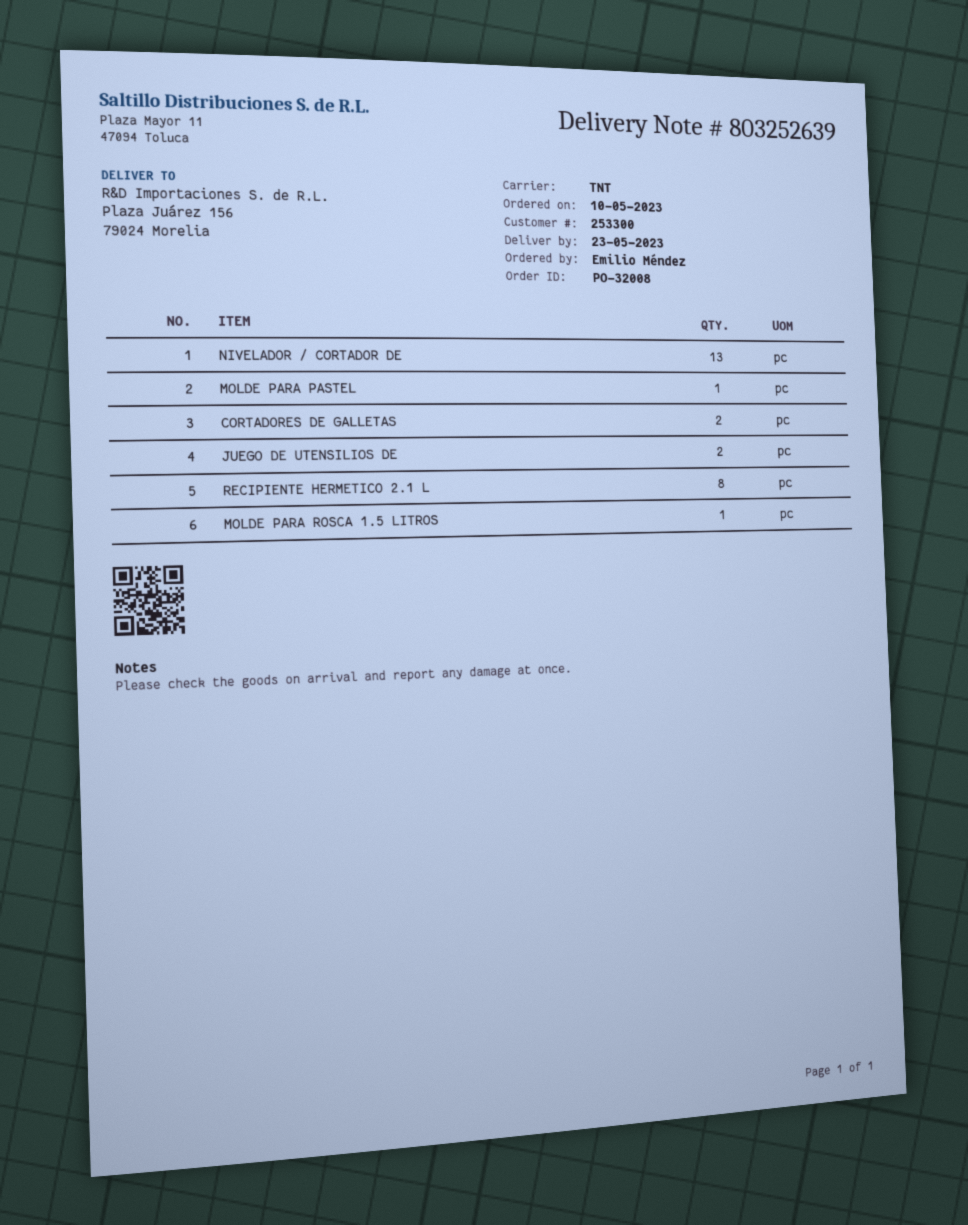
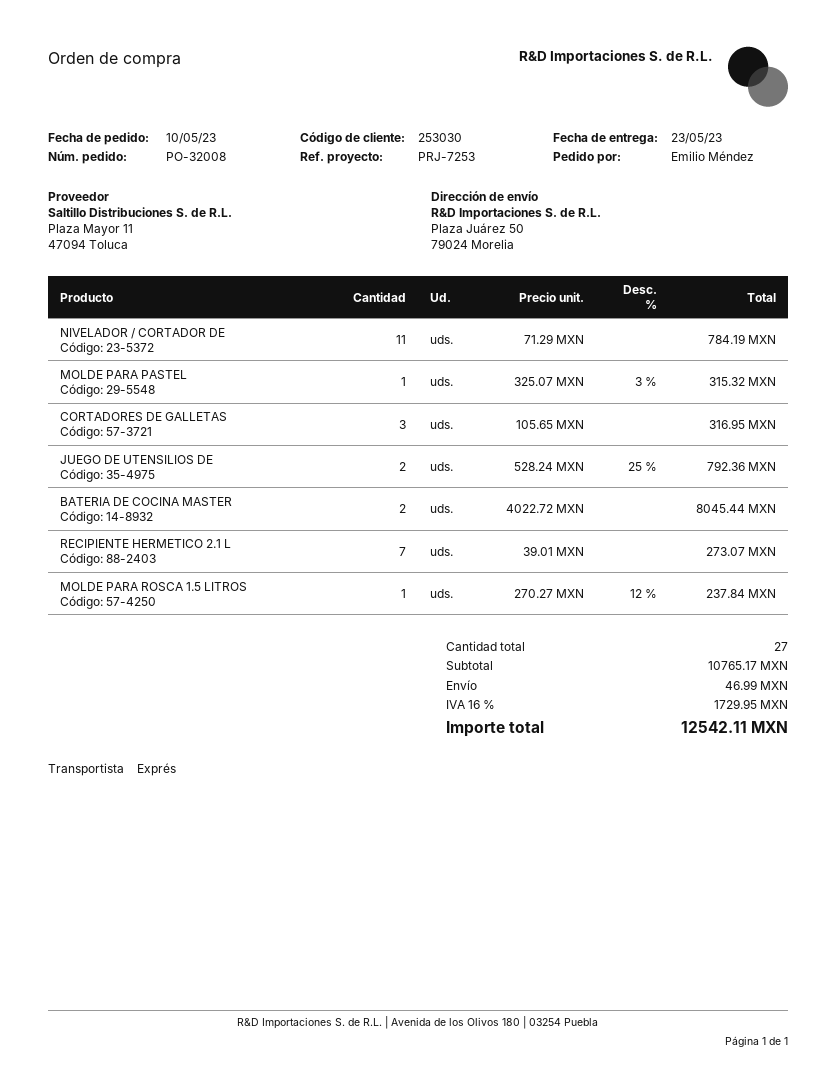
customer number: 253300 -> 253030
shipping method: TNT -> express
ship to: Plaza Juárez 156, 79024 Morelia -> Plaza Juárez 50, 79024 Morelia
NIVELADOR / CORTADOR DE: 13 -> 11
CORTADORES DE GALLETAS: 2 -> 3
RECIPIENTE HERMETICO 2.1 L: 8 -> 7
BATERIA DE COCINA MASTER: none -> 2

